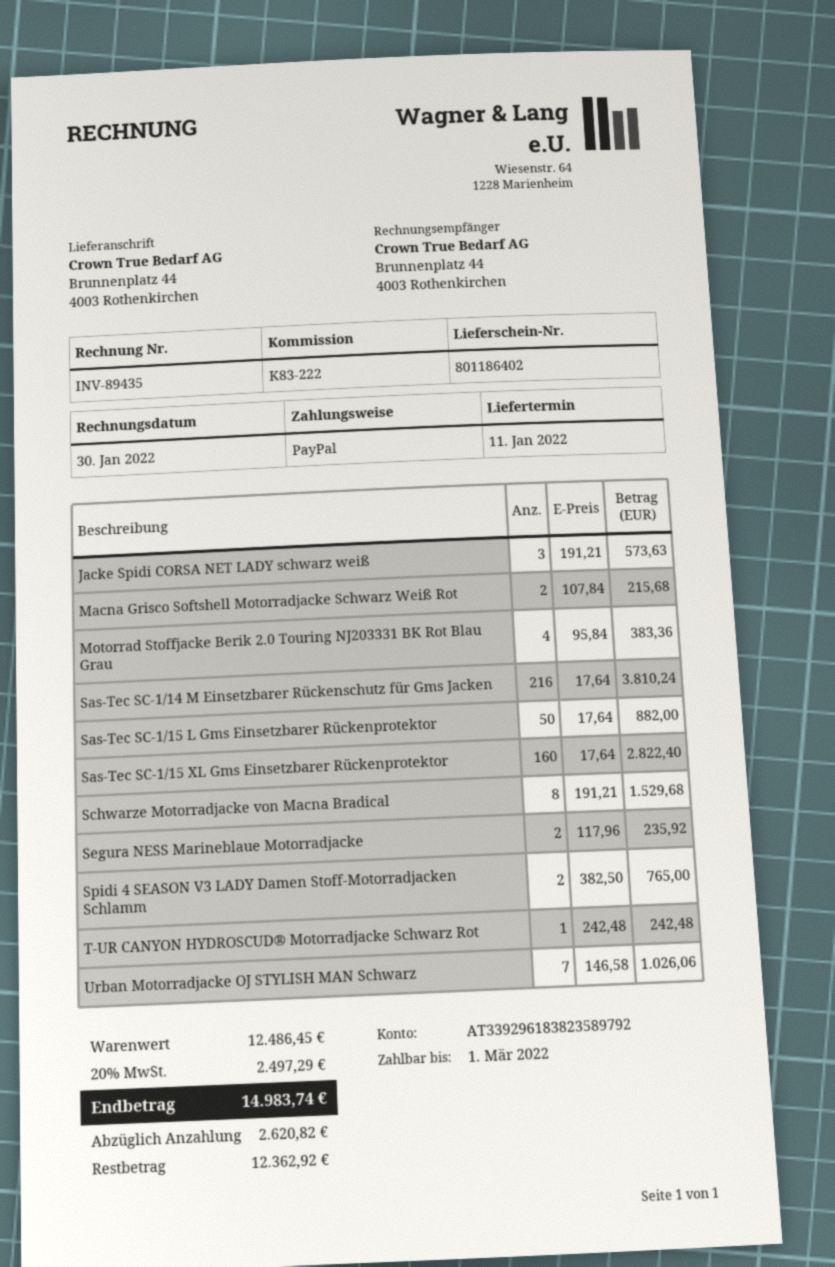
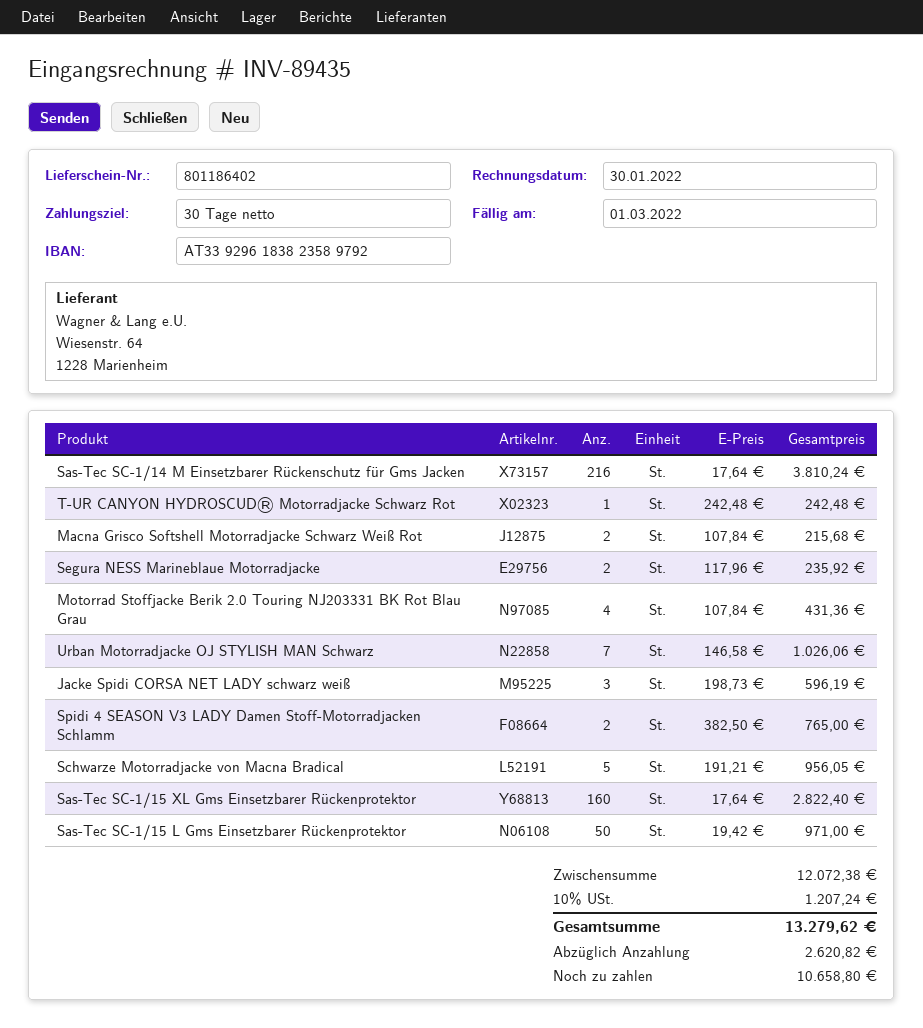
Jacke Spidi CORSA NET LADY schwarz weiß: 3 x 191.21 = 573.63 -> 3 x 198.73 = 596.19
Motorrad Stoffjacke Berik 2.0 Touring NJ203331 BK Rot Blau Grau: 4 x 95.84 = 383.36 -> 4 x 107.84 = 431.36
Sas-Tec SC-1/15 L Gms Einsetzbarer Rückenprotektor: 50 x 17.64 = 882.00 -> 50 x 19.42 = 971.00
Schwarze Motorradjacke von Macna Bradical: 8 x 191.21 = 1529.68 -> 5 x 191.21 = 956.05
subtotal: 12486.45 -> 12072.38
tax: 20% = 2497.29 -> 10% = 1207.24
total: 14983.74 -> 13279.62
balance: 12362.92 -> 10658.80

